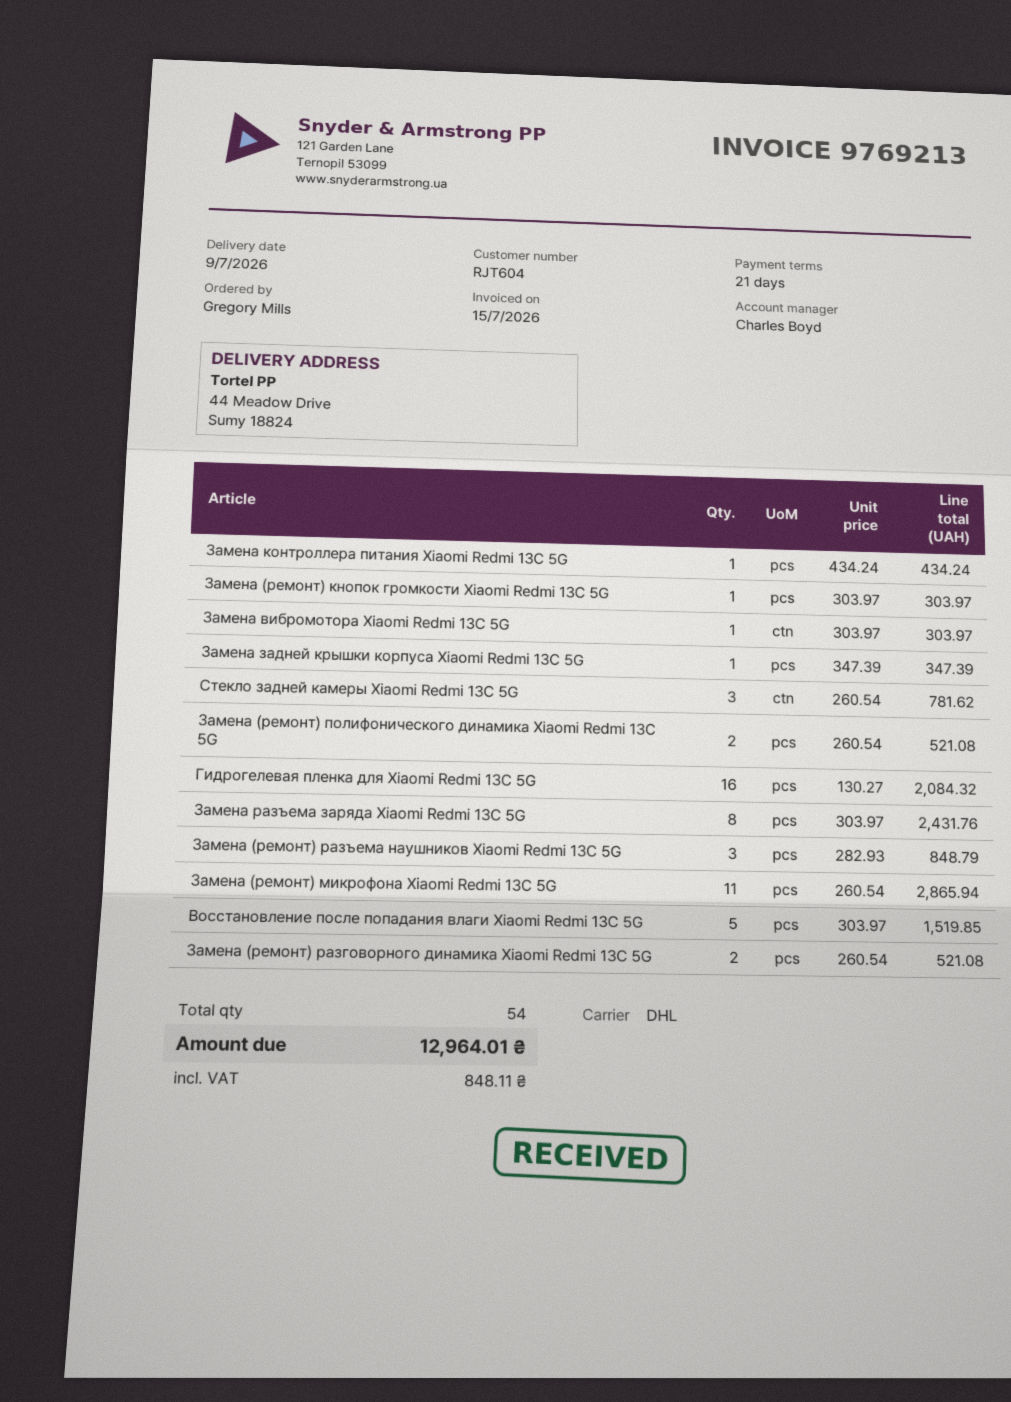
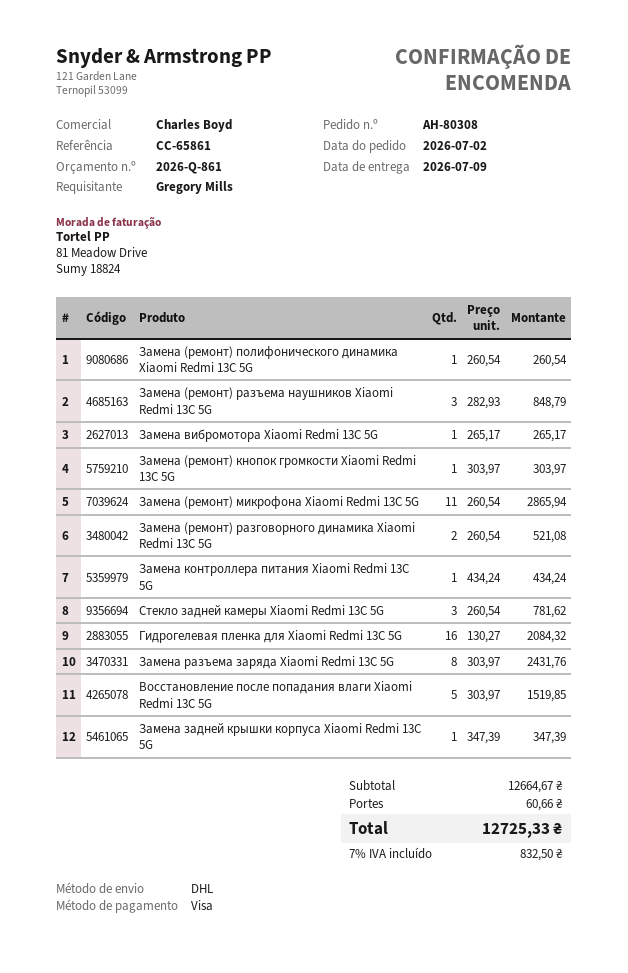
Замена вибромотора Xiaomi Redmi 13C 5G: 1 x 303.97 = 303.97 -> 1 x 265.17 = 265.17
Замена (ремонт) полифонического динамика Xiaomi Redmi 13C 5G: 2 x 260.54 = 521.08 -> 1 x 260.54 = 260.54
shipping: none -> 60.66
tax: 848.11 -> 832.50
total: 12964.01 -> 12725.33

